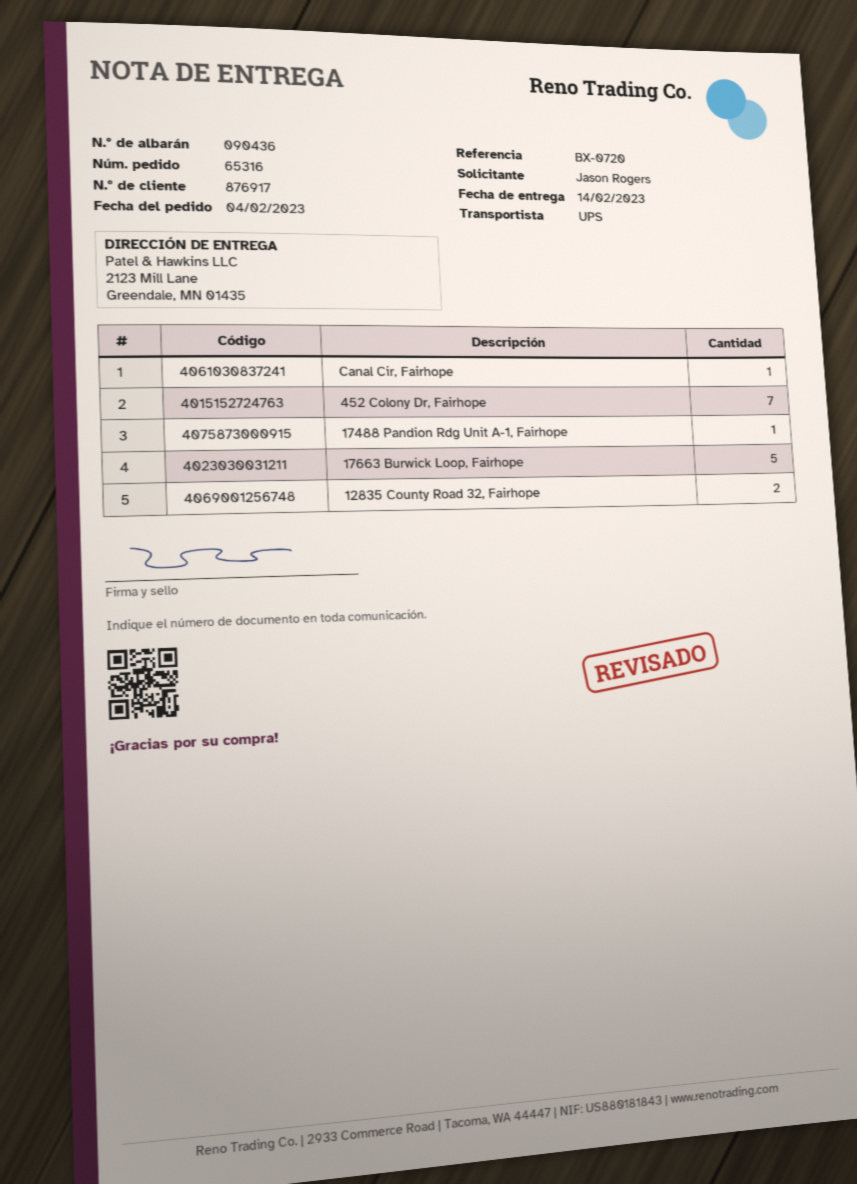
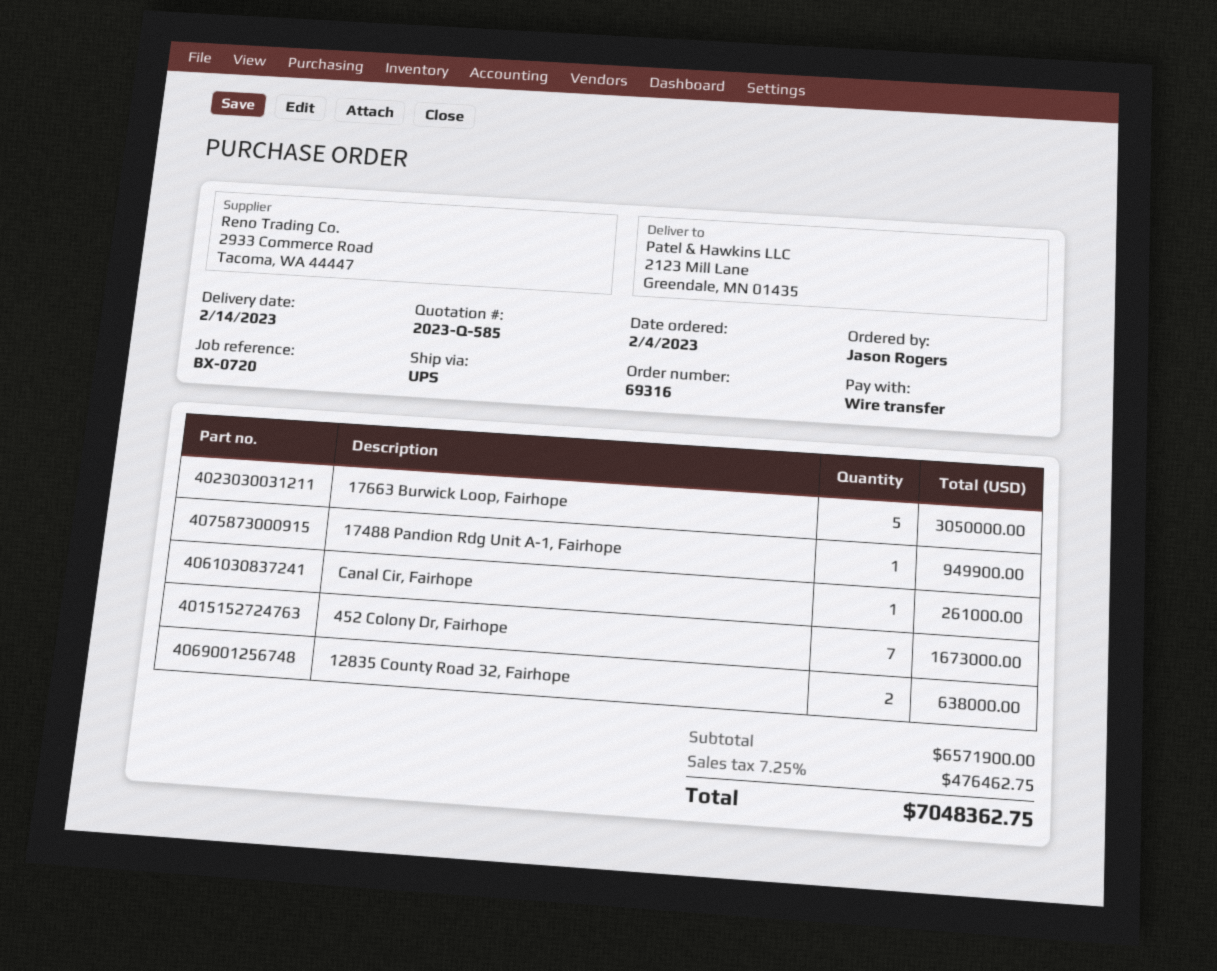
order number: 65316 -> 69316

